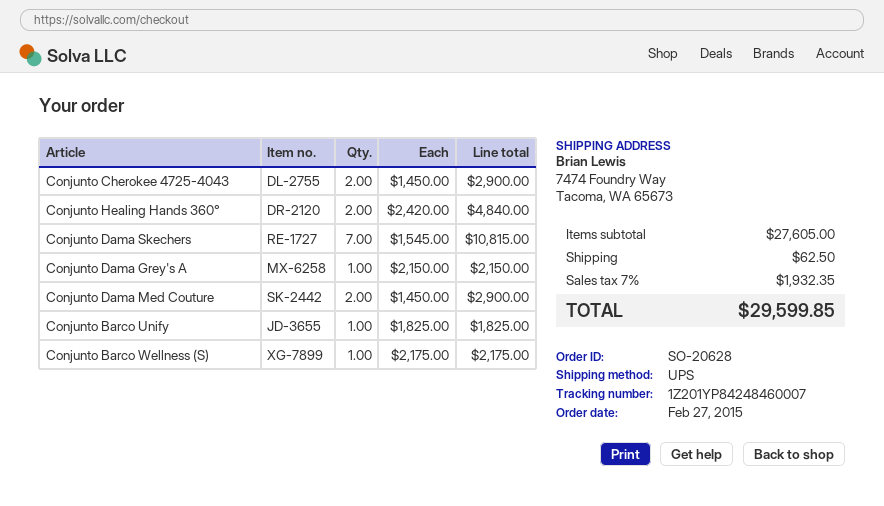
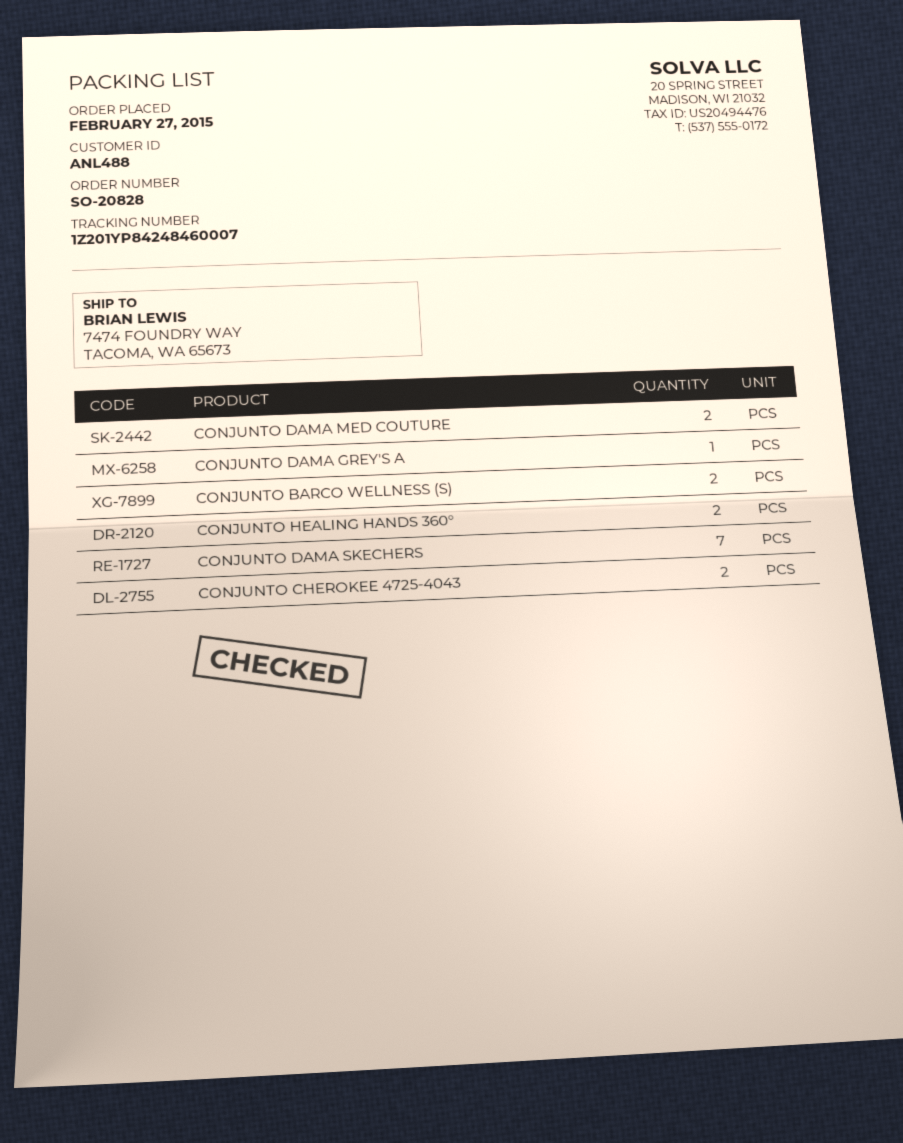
order number: SO-20628 -> SO-20828
Conjunto Barco Unify: 1 -> none
Conjunto Barco Wellness (S): 1 -> 2

